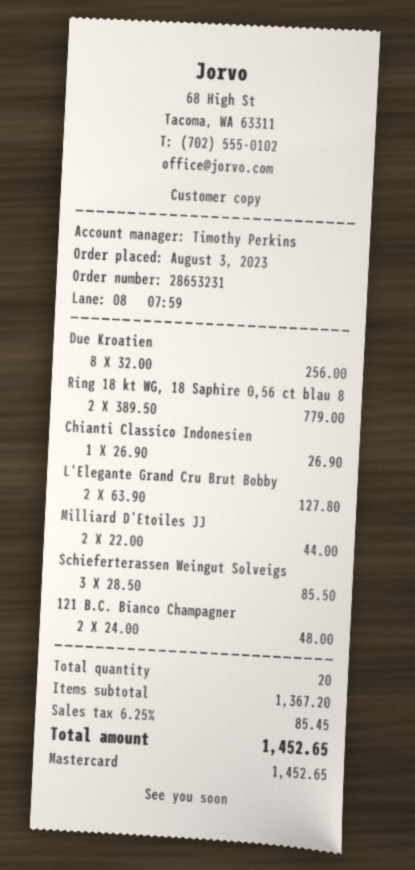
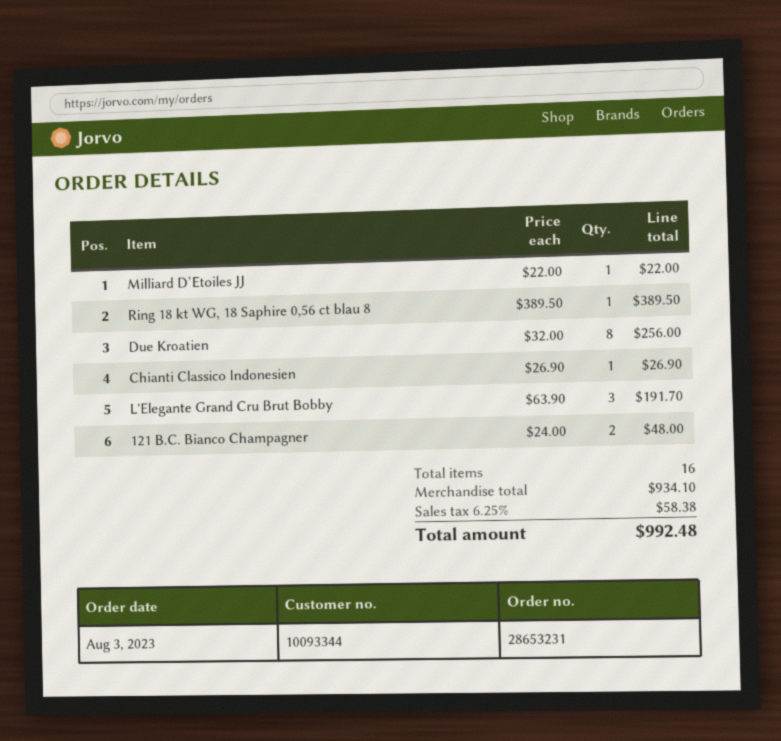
Ring 18 kt WG, 18 Saphire 0,56 ct blau 8: 2 x 389.50 = 779.00 -> 1 x 389.50 = 389.50
L'Elegante Grand Cru Brut Bobby: 2 x 63.90 = 127.80 -> 3 x 63.90 = 191.70
Milliard D’Etoiles JJ: 2 x 22.00 = 44.00 -> 1 x 22.00 = 22.00
Schieferterassen Weingut Solveigs: 3 x 28.50 = 85.50 -> none
total quantity: 20 -> 16
subtotal: 1367.20 -> 934.10
tax: 6.25% = 85.45 -> 6.25% = 58.38
total: 1452.65 -> 992.48

